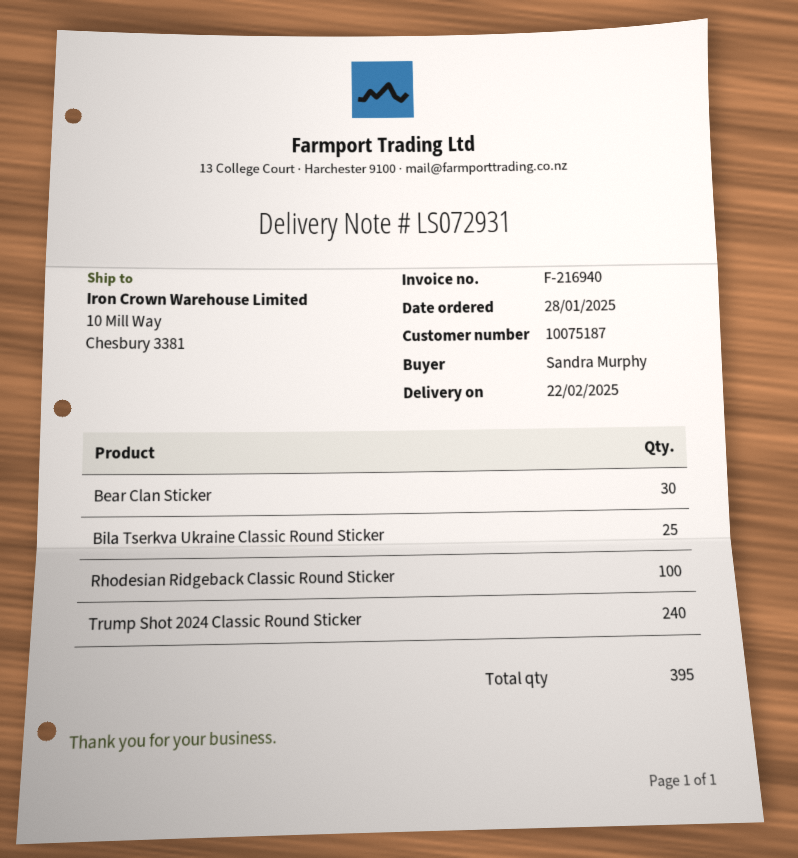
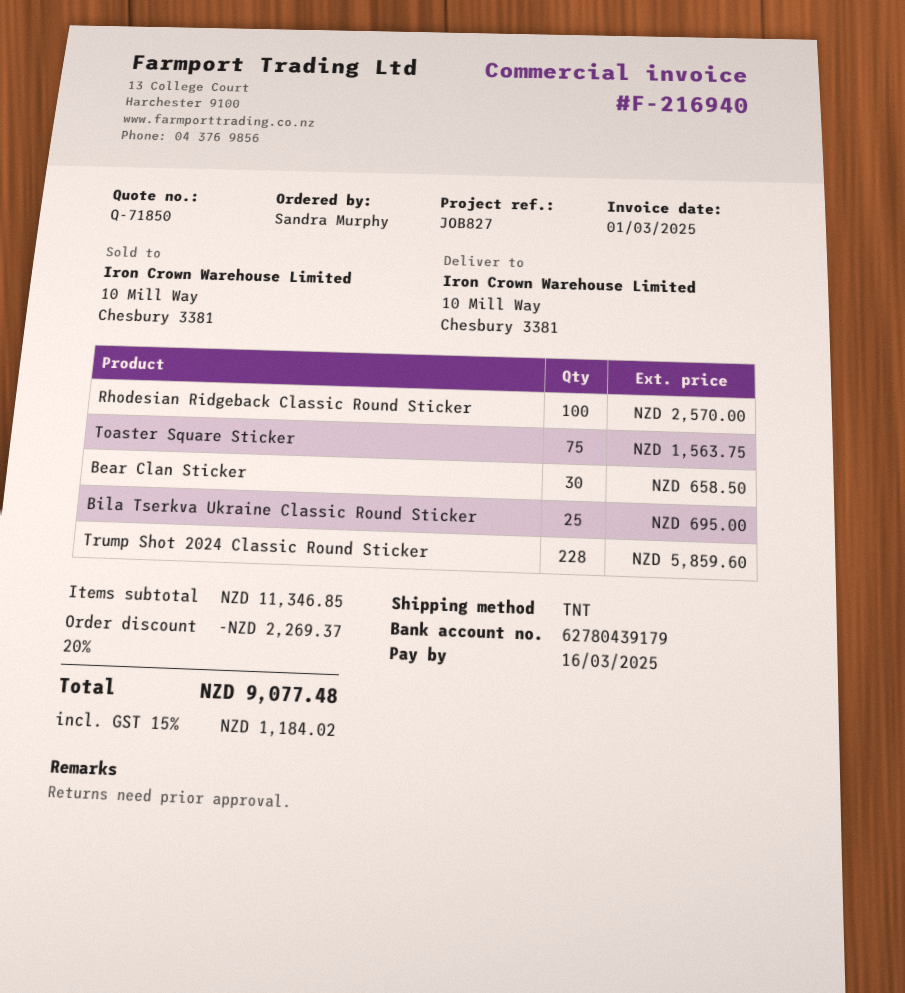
Trump Shot 2024 Classic Round Sticker: 240 -> 228
Toaster Square Sticker: none -> 75

